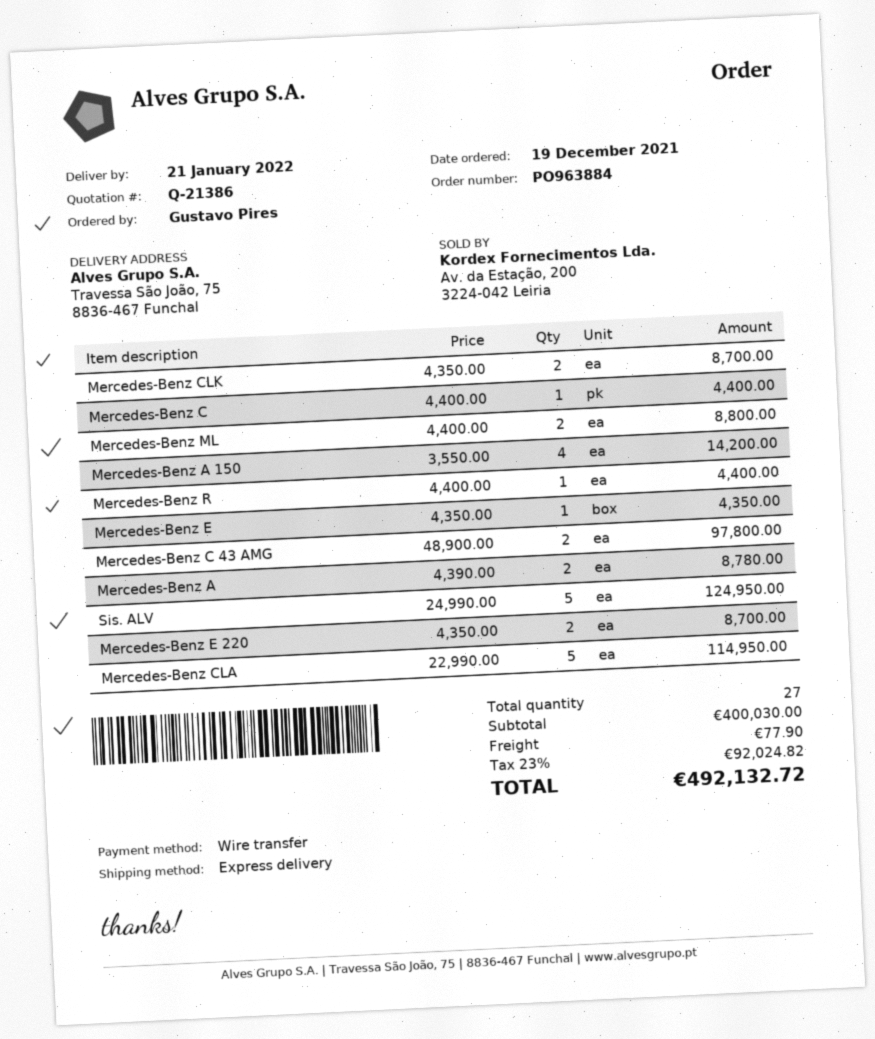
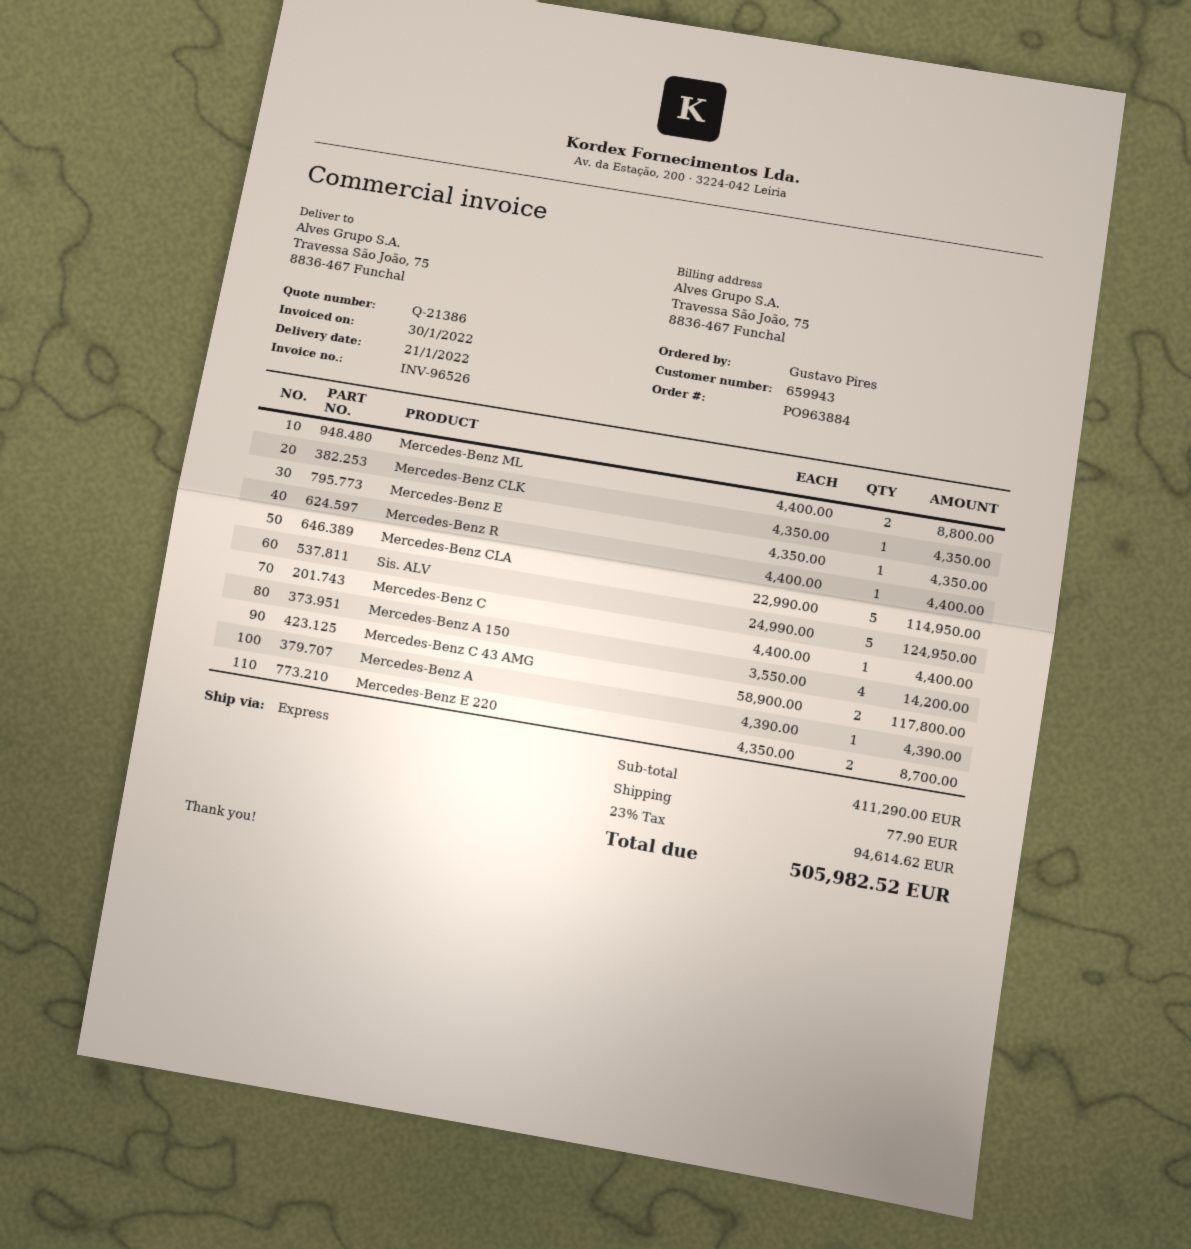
Mercedes-Benz CLK: 2 x 4350.00 = 8700.00 -> 1 x 4350.00 = 4350.00
Mercedes-Benz C 43 AMG: 2 x 48900.00 = 97800.00 -> 2 x 58900.00 = 117800.00
Mercedes-Benz A: 2 x 4390.00 = 8780.00 -> 1 x 4390.00 = 4390.00
subtotal: 400030.00 -> 411290.00
tax: 23% = 92024.82 -> 23% = 94614.62
total: 492132.72 -> 505982.52

